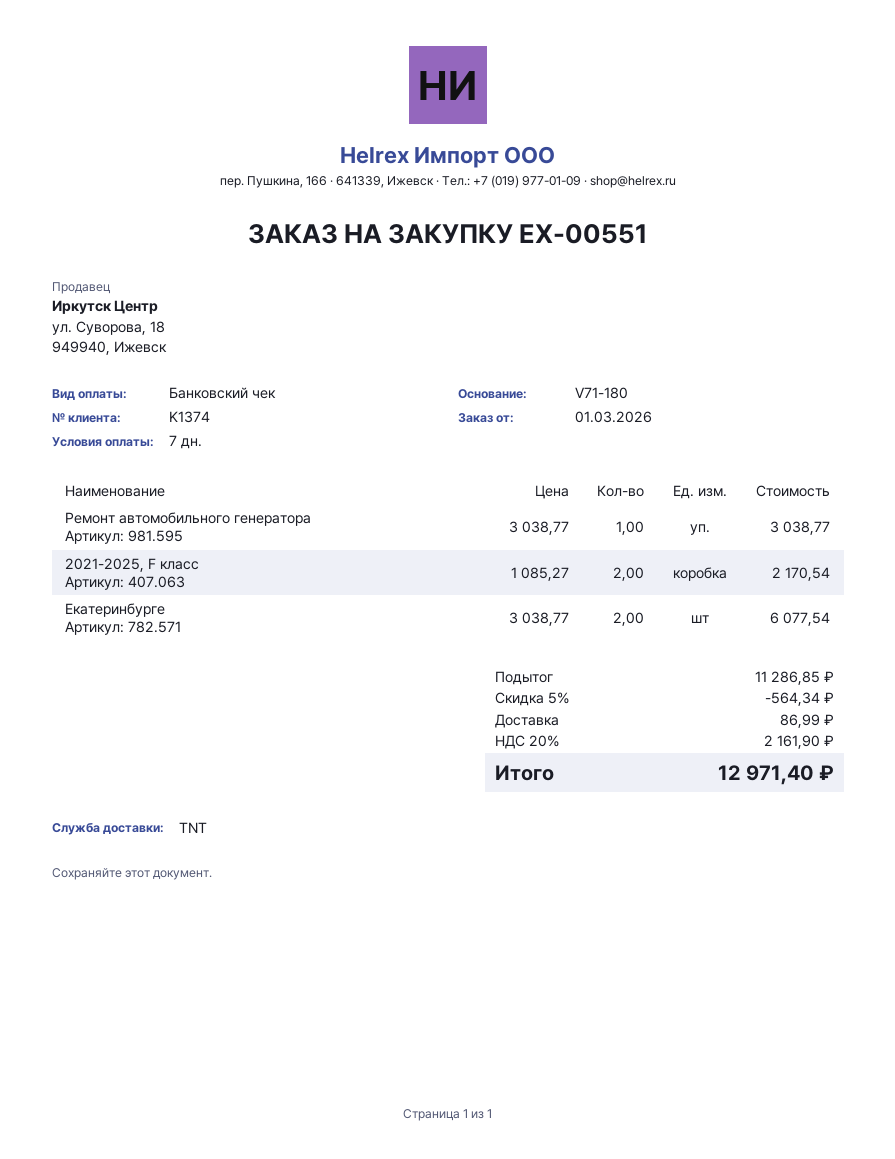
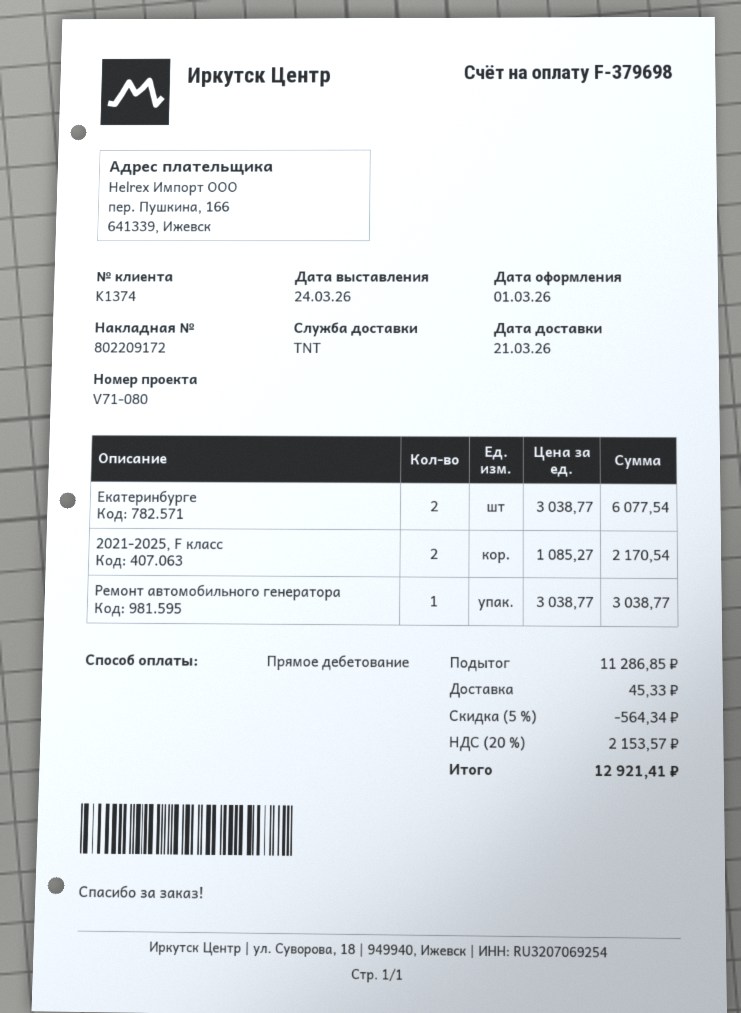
reference: V71-180 -> V71-080
payment method: cheque -> direct debit
shipping: 86.99 -> 45.33
tax: 20% = 2161.90 -> 20% = 2153.57
total: 12971.40 -> 12921.41

